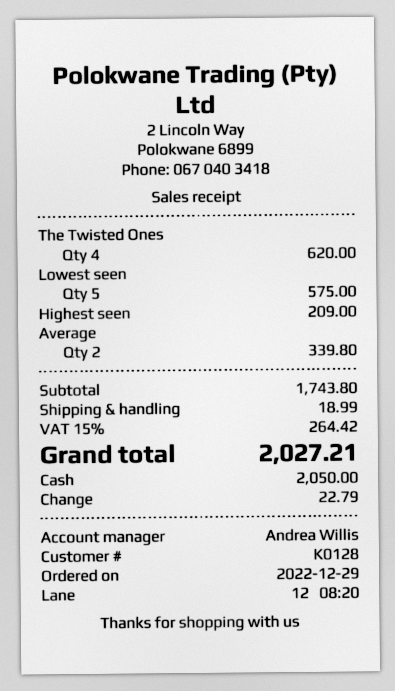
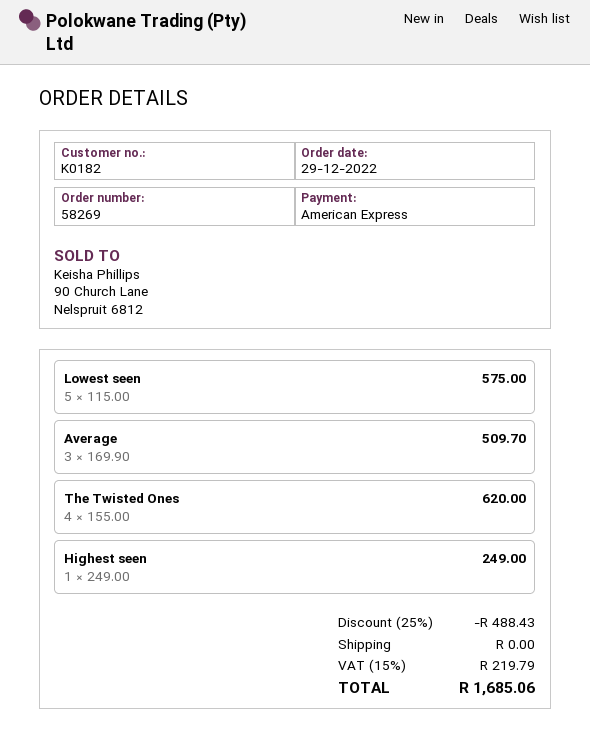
customer number: K0128 -> K0182
payment method: cash -> American Express
Highest seen: 1 for 209.00 -> 1 for 249.00
Average: 2 for 339.80 -> 3 for 509.70
discount: none -> 25% = 488.43
shipping: 18.99 -> 0.00
tax: 15% = 264.42 -> 15% = 219.79
total: 2027.21 -> 1685.06

